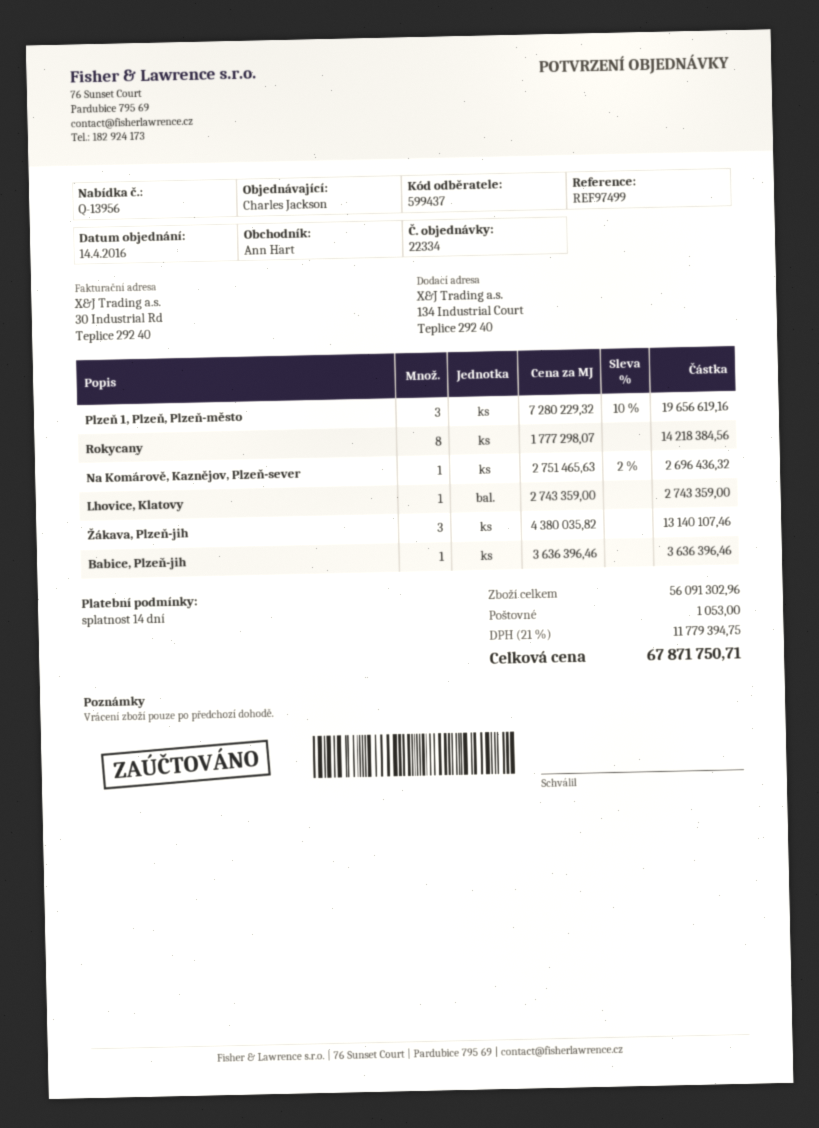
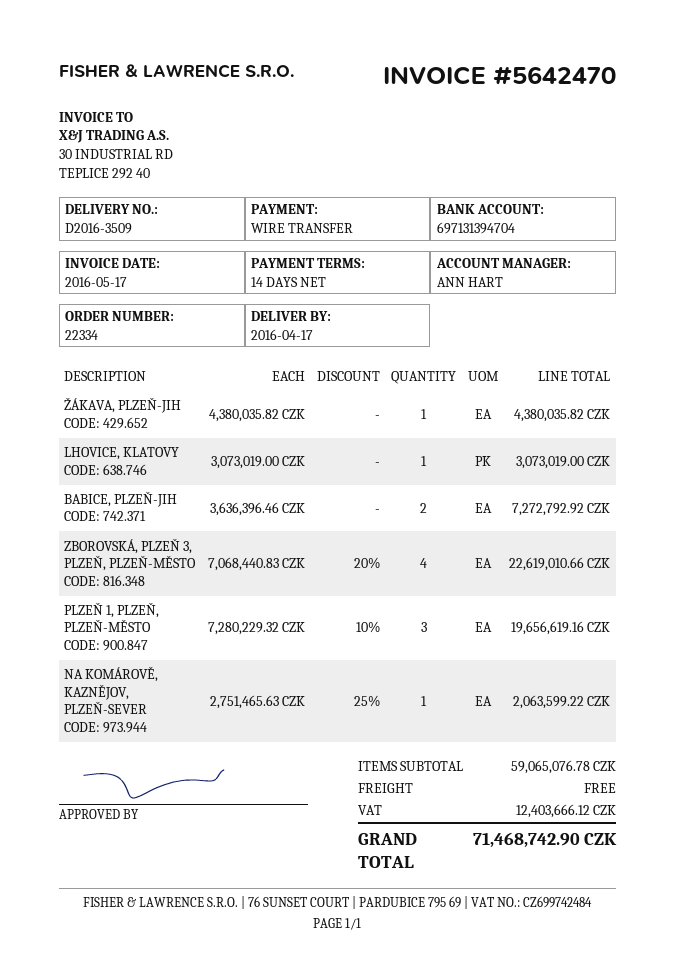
Rokycany: 8 x 1777298.07 = 14218384.56 -> none
Na Komárově, Kaznějov, Plzeň-sever: 1 x 2751465.63 - 2% = 2696436.32 -> 1 x 2751465.63 - 25% = 2063599.22
Lhovice, Klatovy: 1 x 2743359.00 = 2743359.00 -> 1 x 3073019.00 = 3073019.00
Žákava, Plzeň-jih: 3 x 4380035.82 = 13140107.46 -> 1 x 4380035.82 = 4380035.82
Babice, Plzeň-jih: 1 x 3636396.46 = 3636396.46 -> 2 x 3636396.46 = 7272792.92
ZBOROVSKÁ, PLZEŇ 3, PLZEŇ, PLZEŇ-MĚSTO: none -> 4 x 7068440.83 - 20% = 22619010.66
subtotal: 56091302.96 -> 59065076.78
shipping: 1053.00 -> 0.00
tax: 11779394.75 -> 12403666.12
total: 67871750.71 -> 71468742.90

